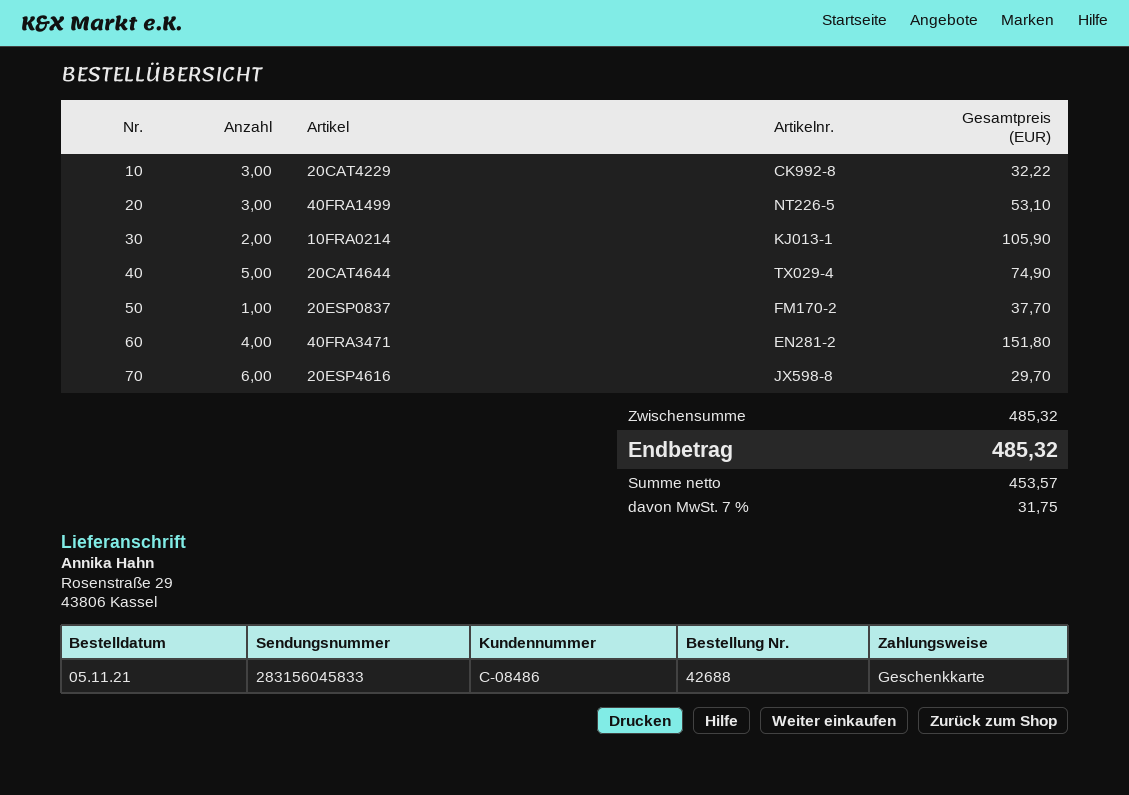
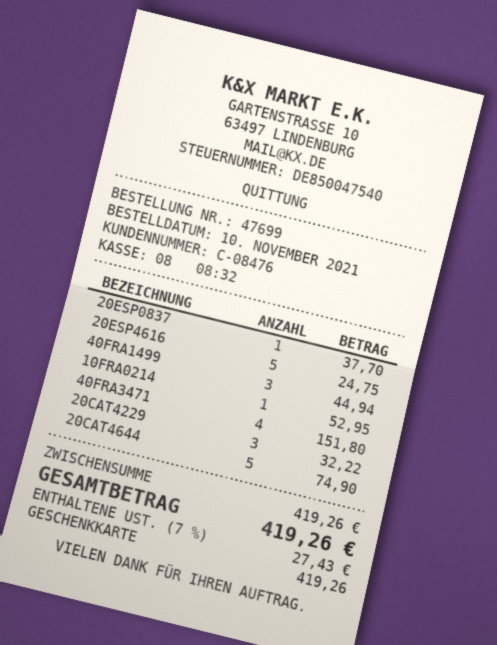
order number: 42688 -> 47699
order date: 2021-11-05 -> 2021-11-10
customer number: C-08486 -> C-08476
40FRA1499: 3 for 53.10 -> 3 for 44.94
10FRA0214: 2 for 105.90 -> 1 for 52.95
20ESP4616: 6 for 29.70 -> 5 for 24.75
subtotal: 485.32 -> 419.26
tax: 7% = 31.75 -> 7% = 27.43
total: 485.32 -> 419.26

